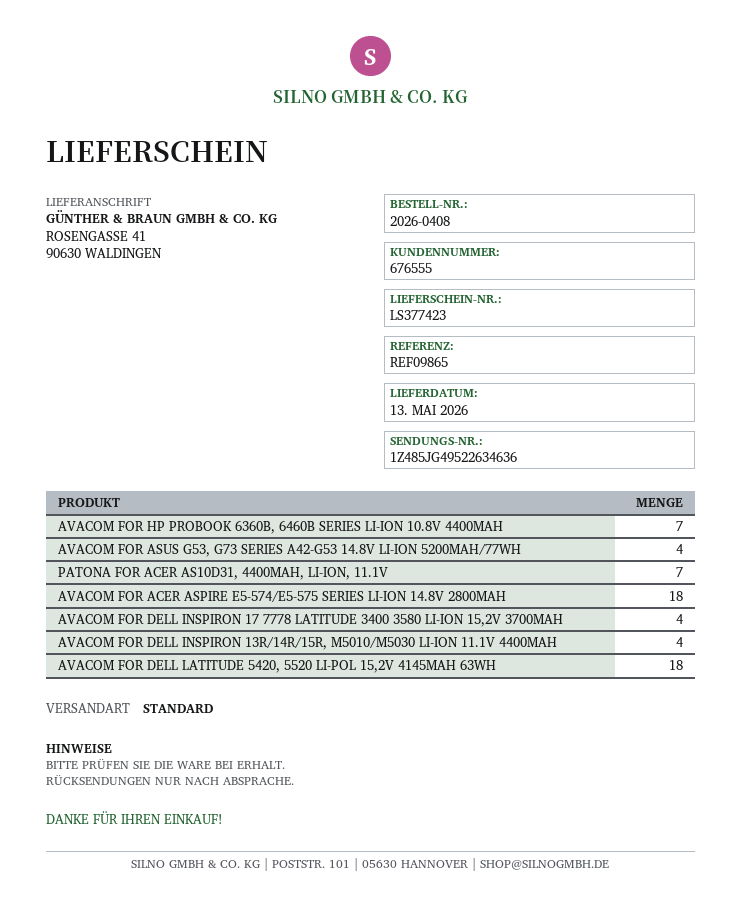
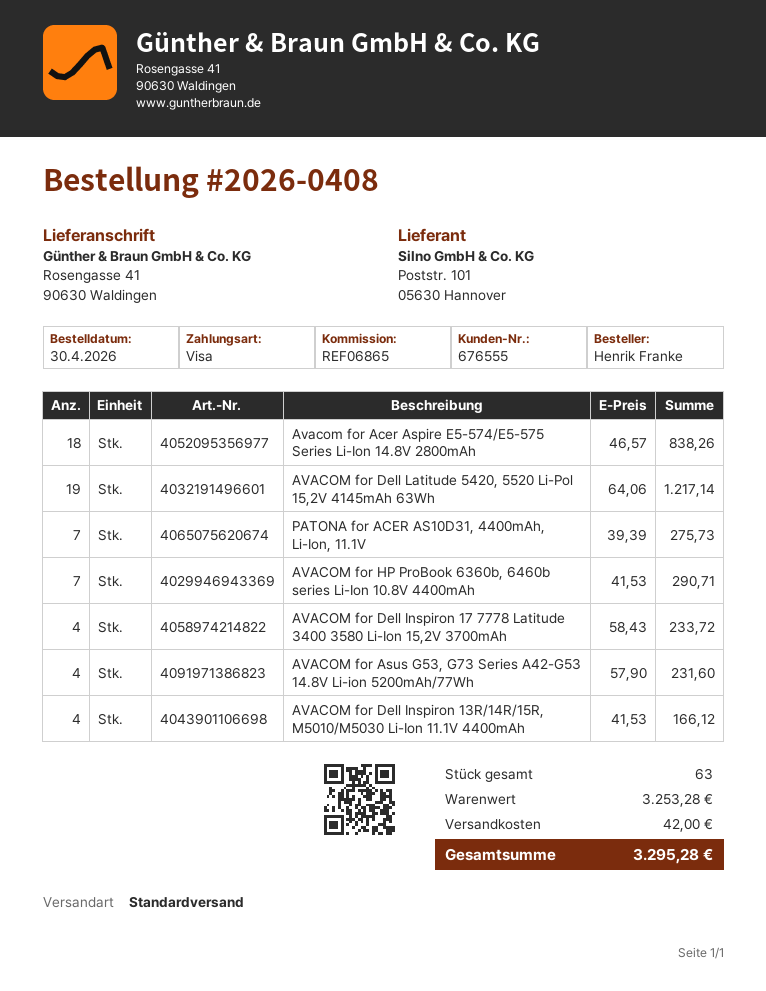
reference: REF09865 -> REF06865
AVACOM FOR DELL LATITUDE 5420, 5520 LI-POL 15,2V 4145MAH 63WH: 18 -> 19

